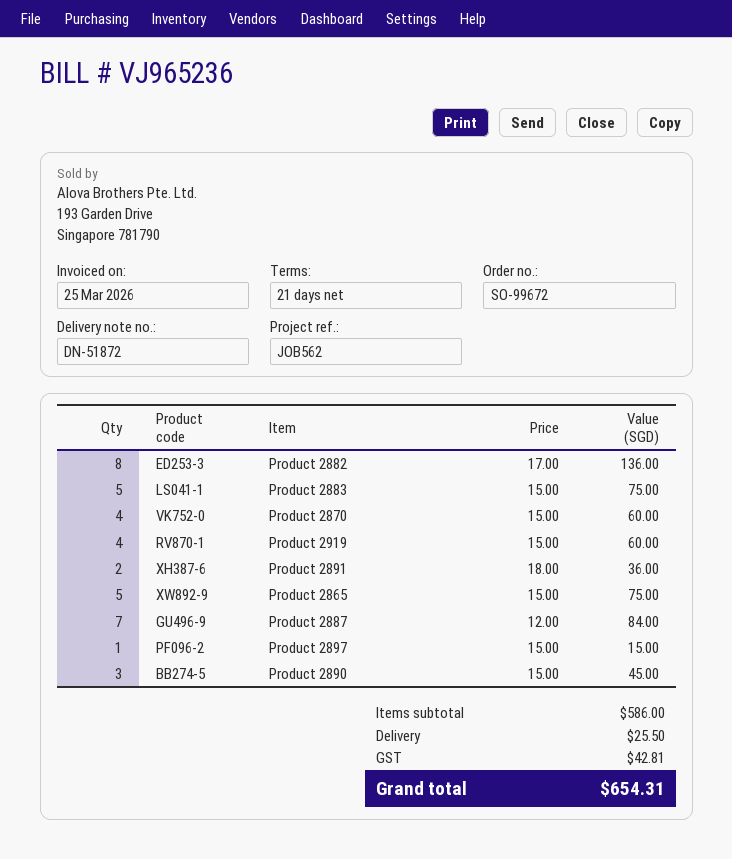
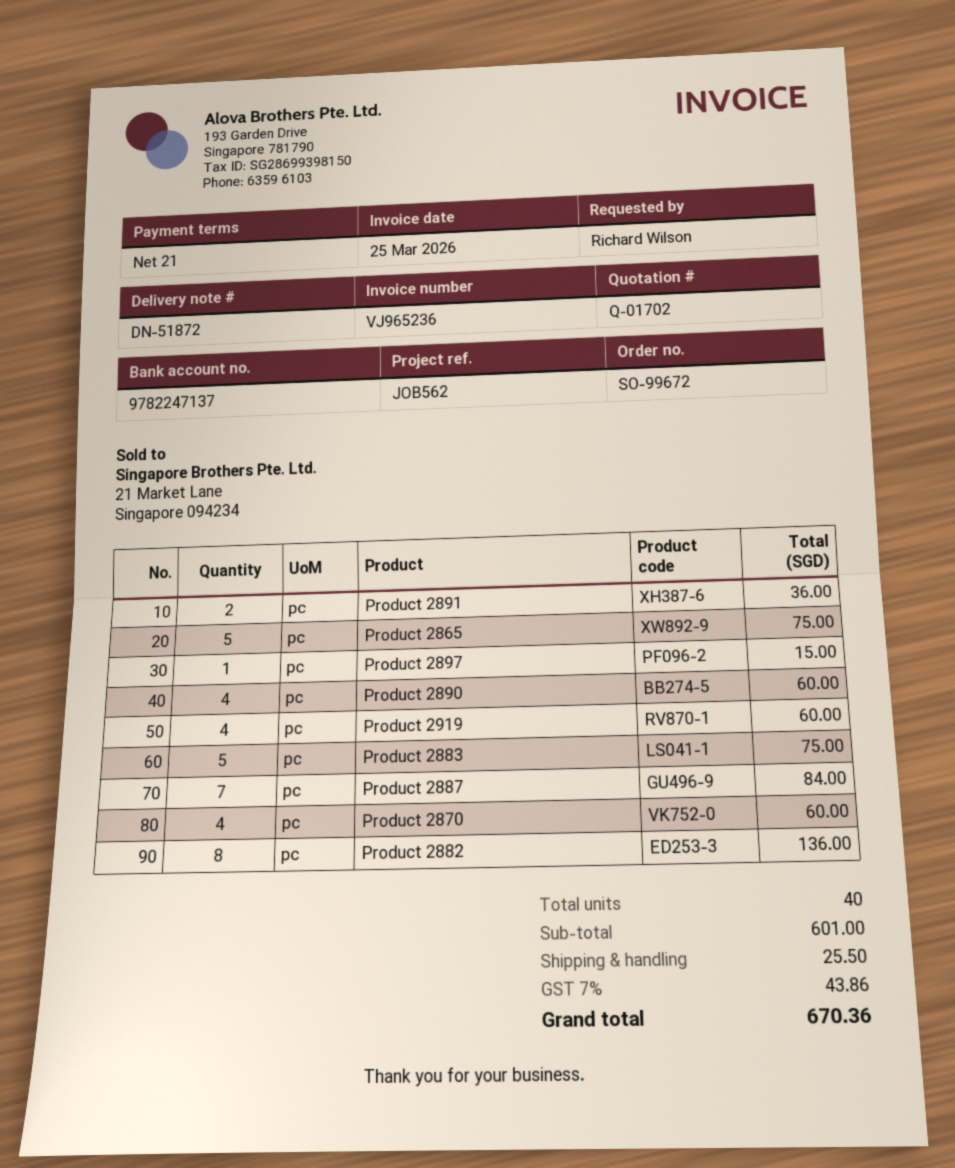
Product 2890: 3 for 45.00 -> 4 for 60.00
subtotal: 586.00 -> 601.00
tax: 42.81 -> 43.86
total: 654.31 -> 670.36

